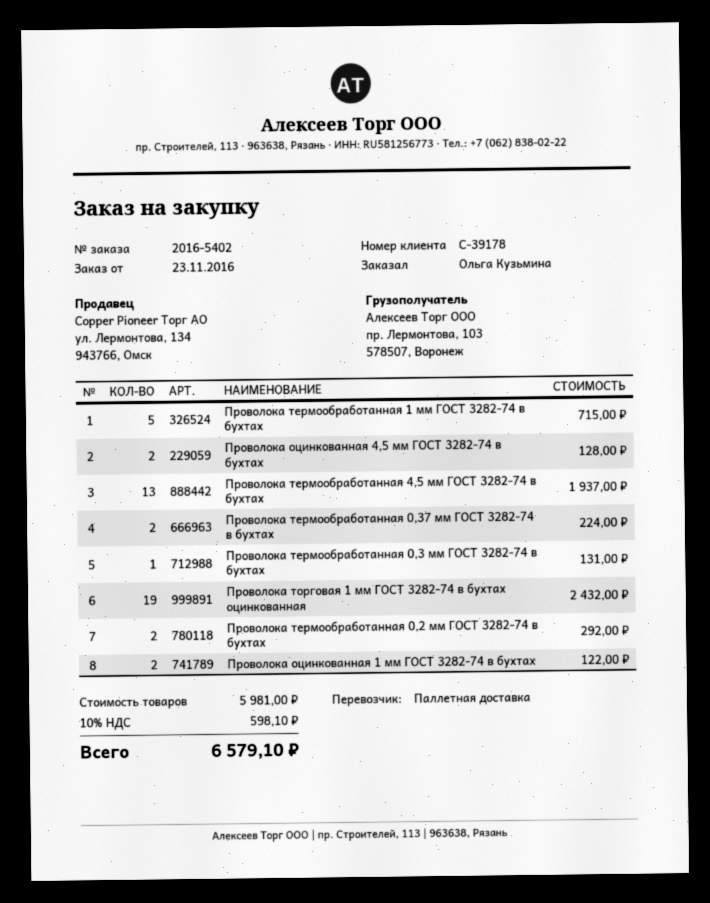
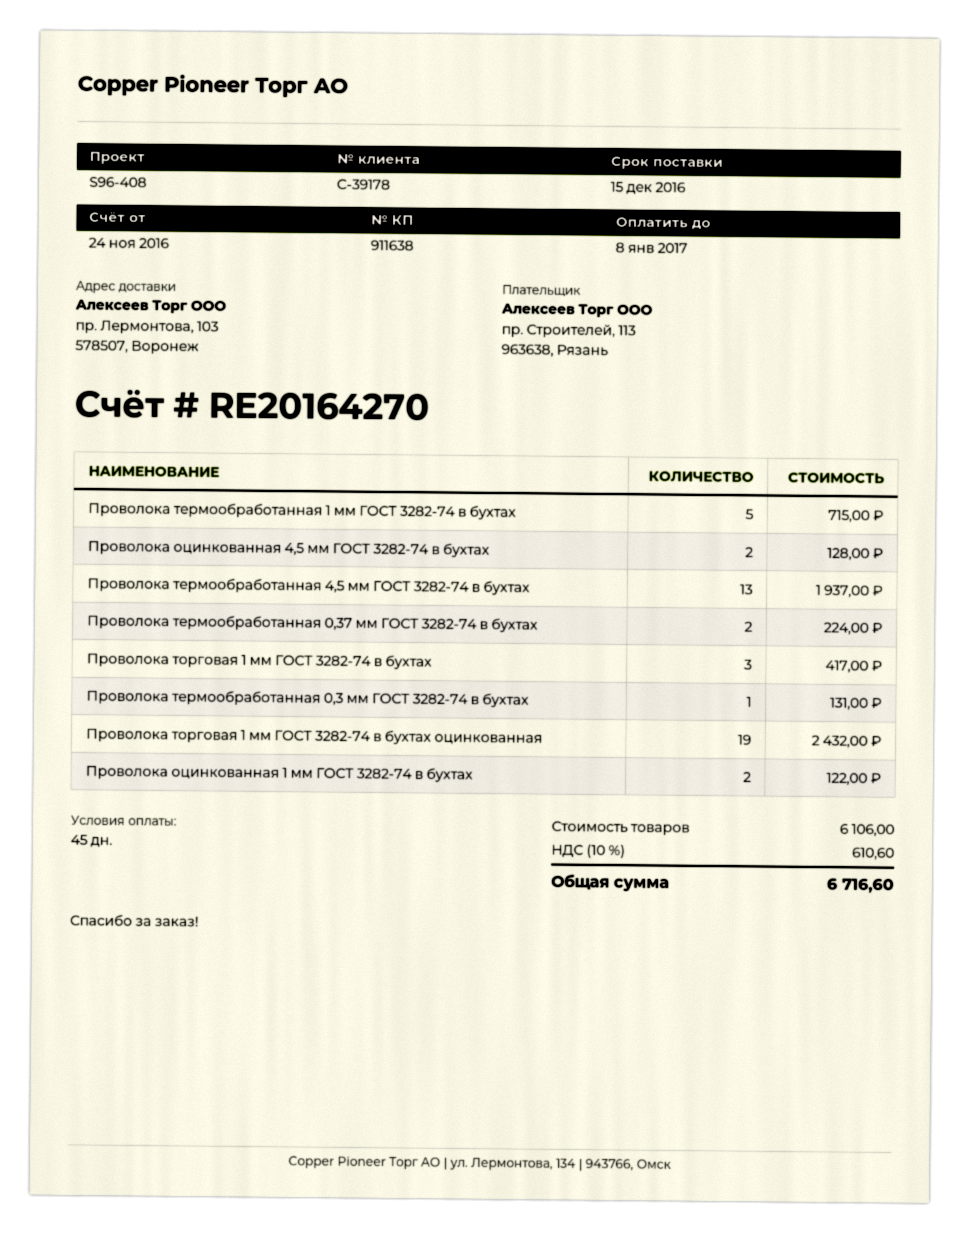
Проволока термообработанная 0,2 мм ГОСТ 3282-74 в бухтах: 2 for 292.00 -> none
Проволока торговая 1 мм ГОСТ 3282-74 в бухтах: none -> 3 for 417.00
subtotal: 5981.00 -> 6106.00
tax: 10% = 598.10 -> 10% = 610.60
total: 6579.10 -> 6716.60

